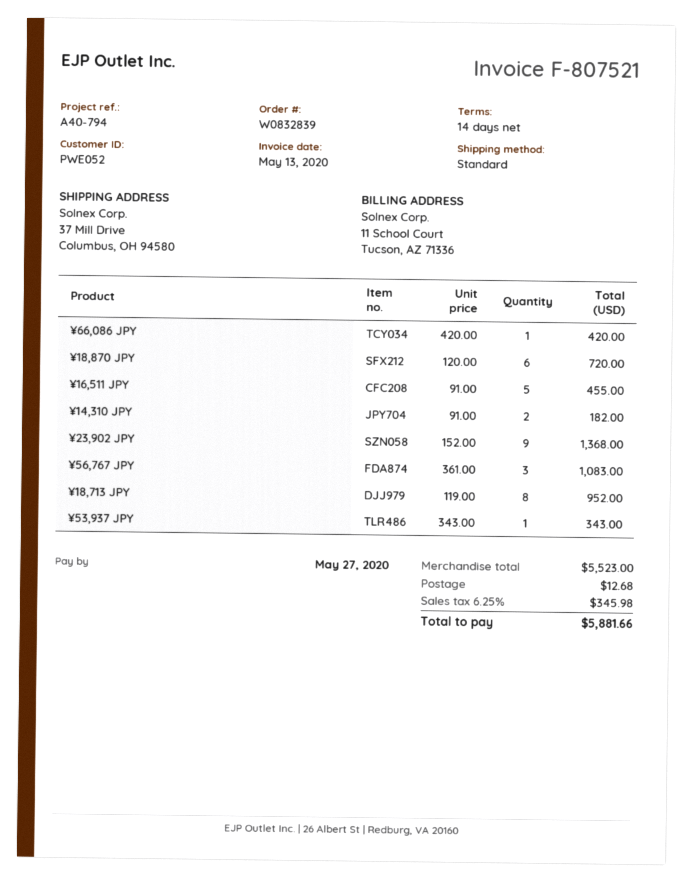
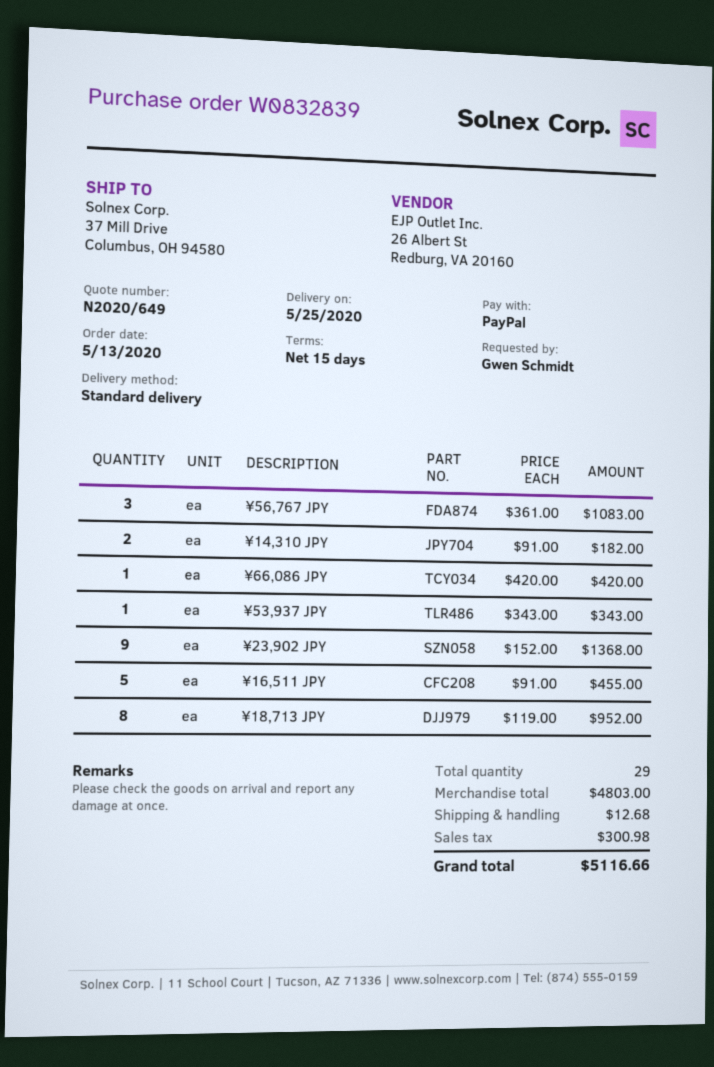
payment terms: 14 days -> 15 days
¥18,870 JPY: 6 x 120.00 = 720.00 -> none
subtotal: 5523.00 -> 4803.00
tax: 345.98 -> 300.98
total: 5881.66 -> 5116.66

